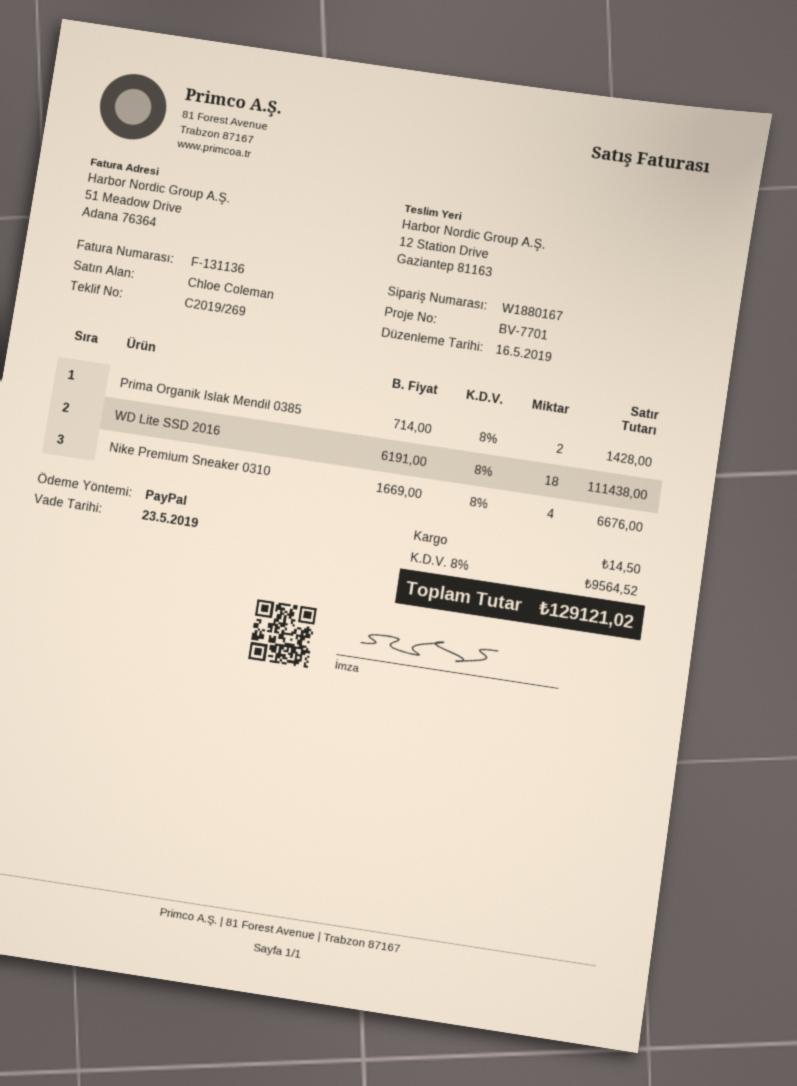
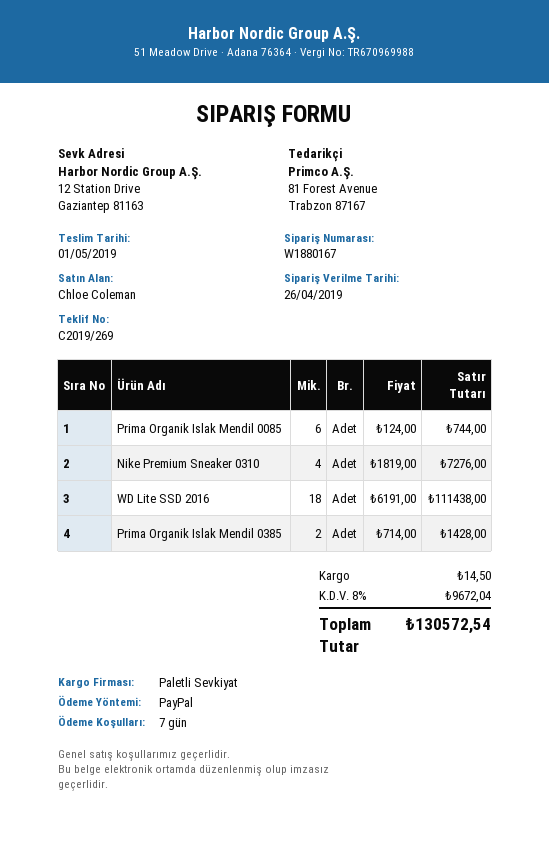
Nike Premium Sneaker 0310: 4 x 1669.00 = 6676.00 -> 4 x 1819.00 = 7276.00
Prima Organik Islak Mendil 0085: none -> 6 x 124.00 = 744.00
tax: 8% = 9564.52 -> 8% = 9672.04
total: 129121.02 -> 130572.54

